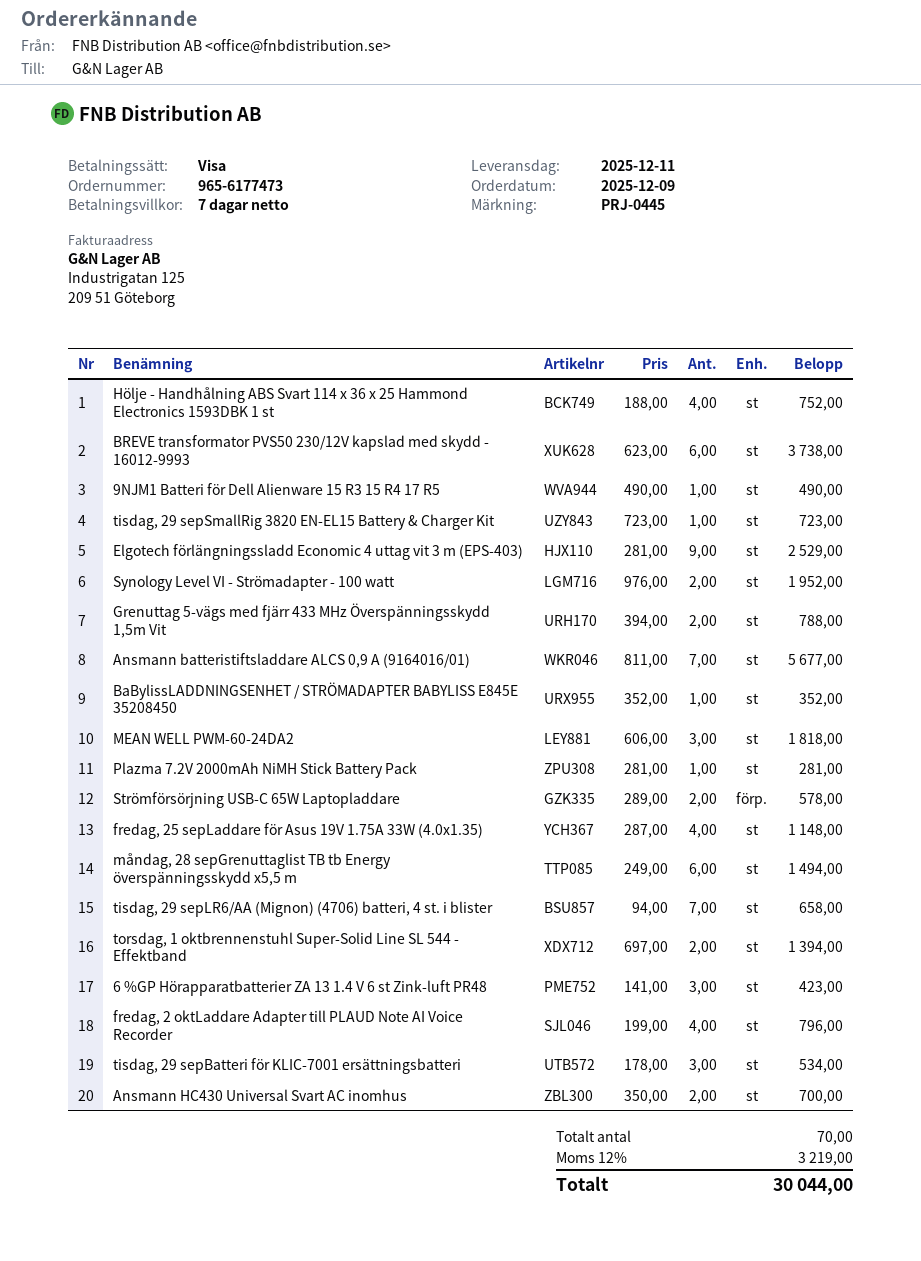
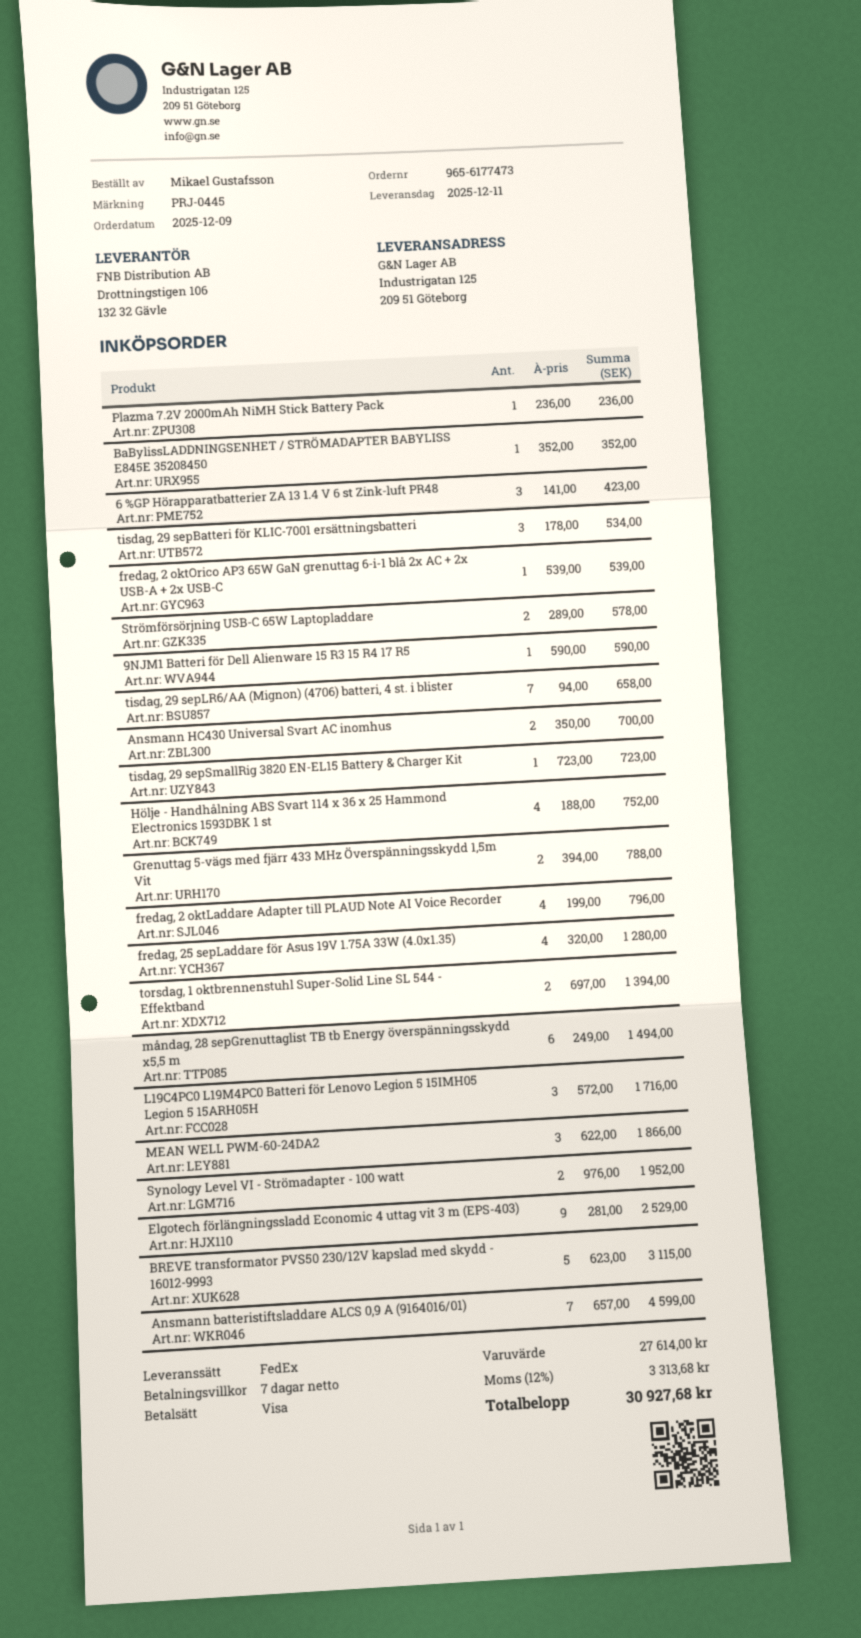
BREVE transformator PVS50 230/12V kapslad med skydd - 16012-9993: 6 x 623.00 = 3738.00 -> 5 x 623.00 = 3115.00
9NJM1 Batteri för Dell Alienware 15 R3 15 R4 17 R5: 1 x 490.00 = 490.00 -> 1 x 590.00 = 590.00
Ansmann batteristiftsladdare ALCS 0,9 A (9164016/01): 7 x 811.00 = 5677.00 -> 7 x 657.00 = 4599.00
MEAN WELL PWM-60-24DA2: 3 x 606.00 = 1818.00 -> 3 x 622.00 = 1866.00
Plazma 7.2V 2000mAh NiMH Stick Battery Pack: 1 x 281.00 = 281.00 -> 1 x 236.00 = 236.00
fredag, 25 sepLaddare för Asus 19V 1.75A 33W (4.0x1.35): 4 x 287.00 = 1148.00 -> 4 x 320.00 = 1280.00
fredag, 2 oktOrico AP3 65W GaN grenuttag 6-i-1 blå 2x AC + 2x USB-A + 2x USB-C: none -> 1 x 539.00 = 539.00
L19C4PC0 L19M4PC0 Batteri för Lenovo Legion 5 15IMH05 Legion 5 15ARH05H: none -> 3 x 572.00 = 1716.00
tax: 12% = 3219.00 -> 12% = 3313.68
total: 30044.00 -> 30927.68

